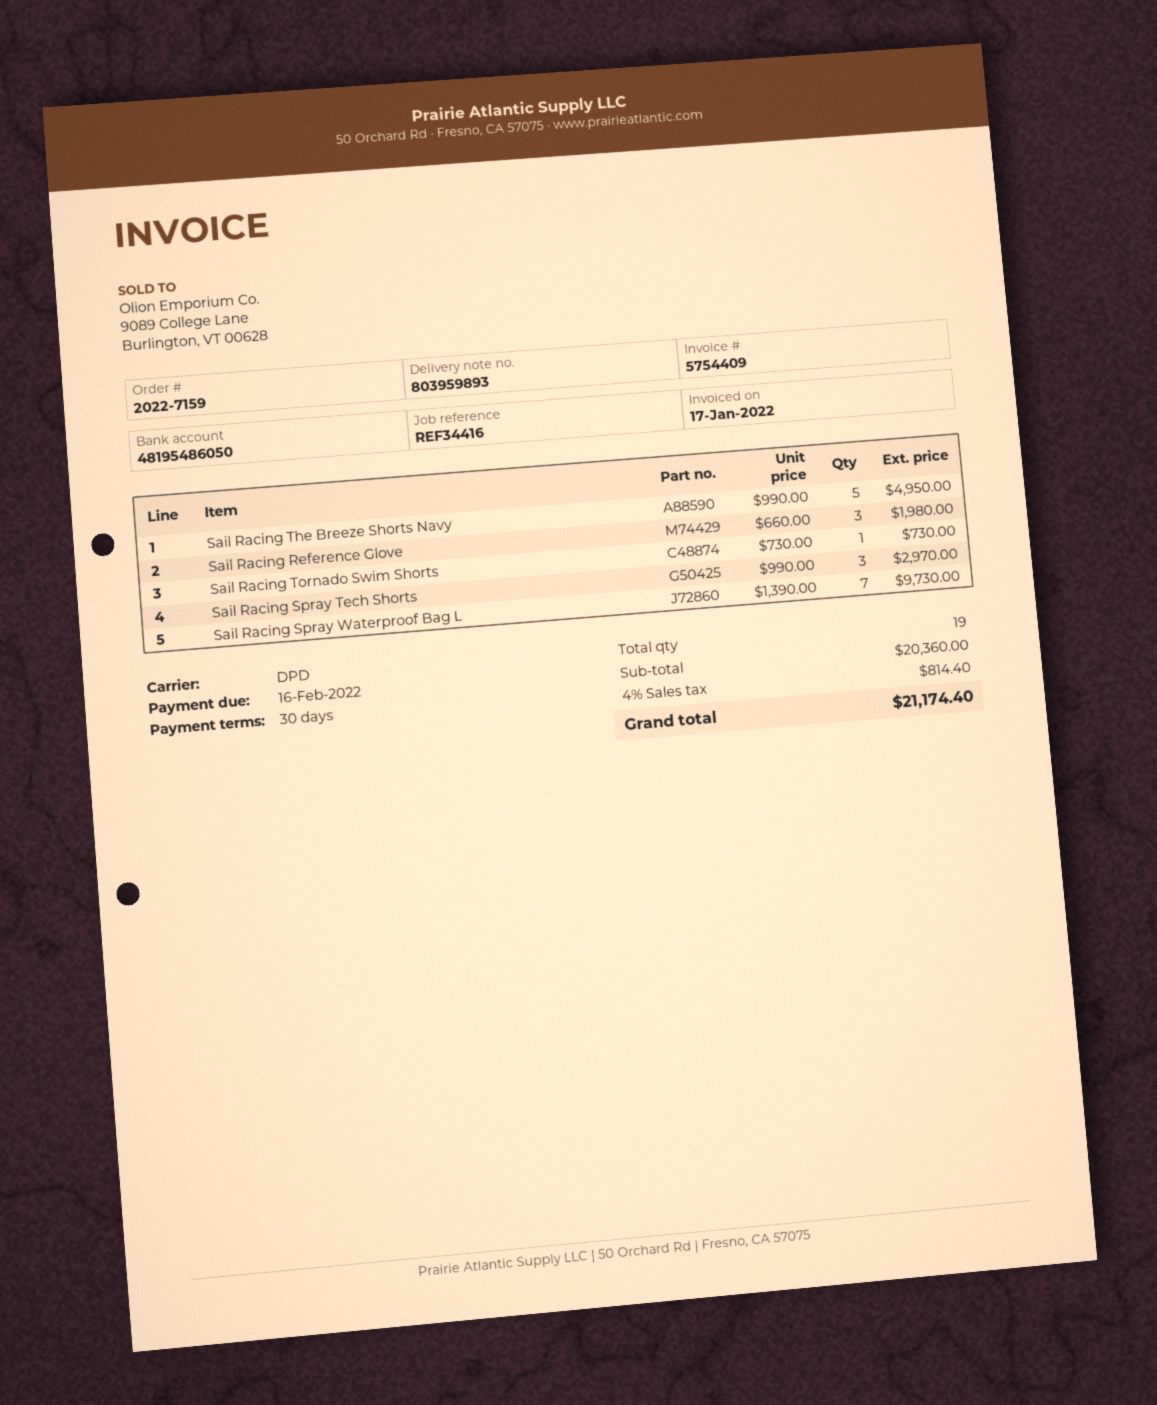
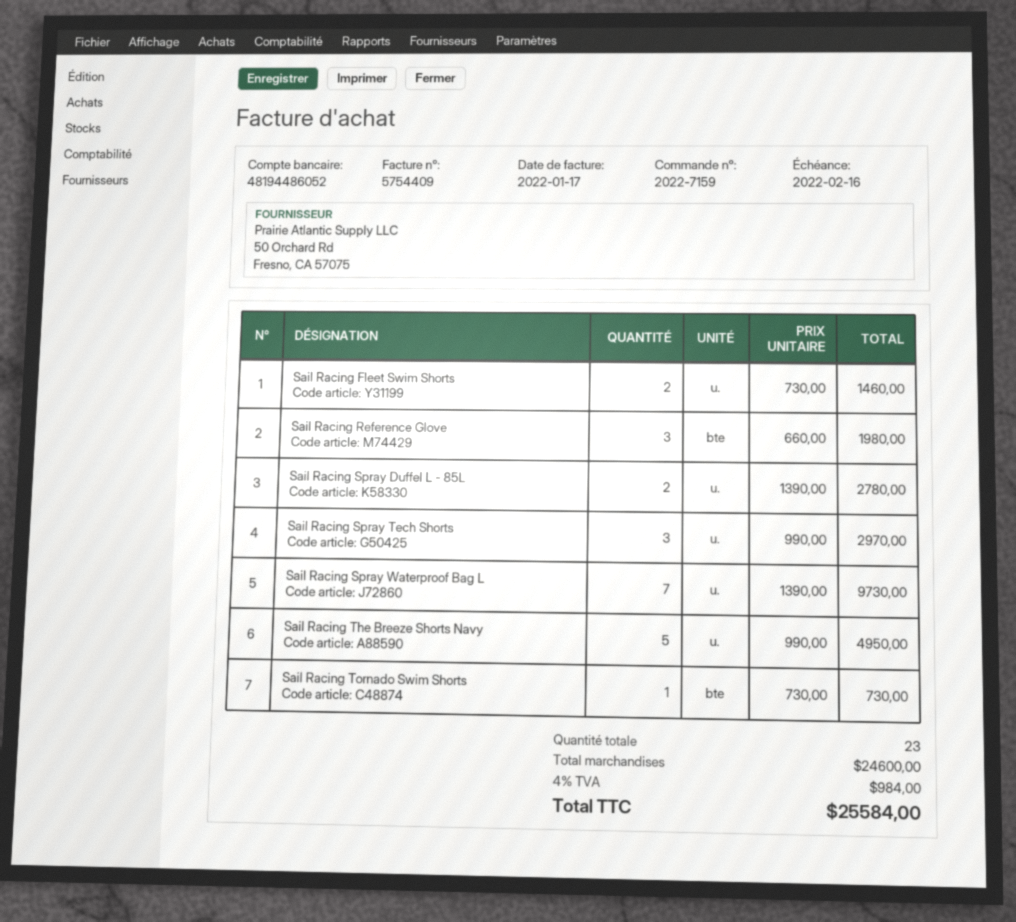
bank account: 48195486050 -> 48194486052
Sail Racing Fleet Swim Shorts: none -> 2 x 730.00 = 1460.00
Sail Racing Spray Duffel L - 85L: none -> 2 x 1390.00 = 2780.00
total quantity: 19 -> 23
subtotal: 20360.00 -> 24600.00
tax: 4% = 814.40 -> 4% = 984.00
total: 21174.40 -> 25584.00

